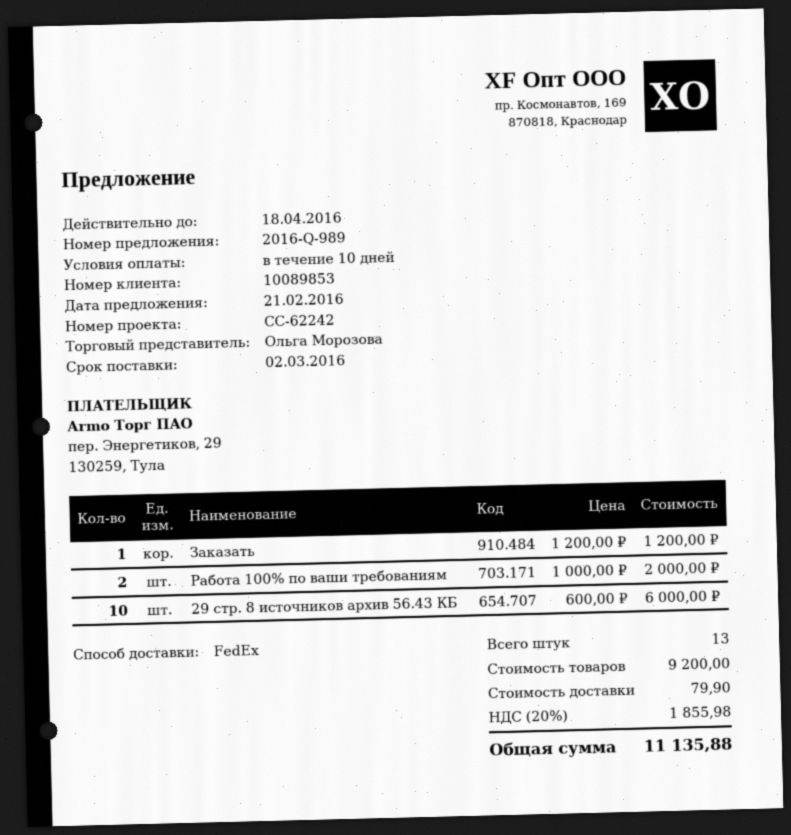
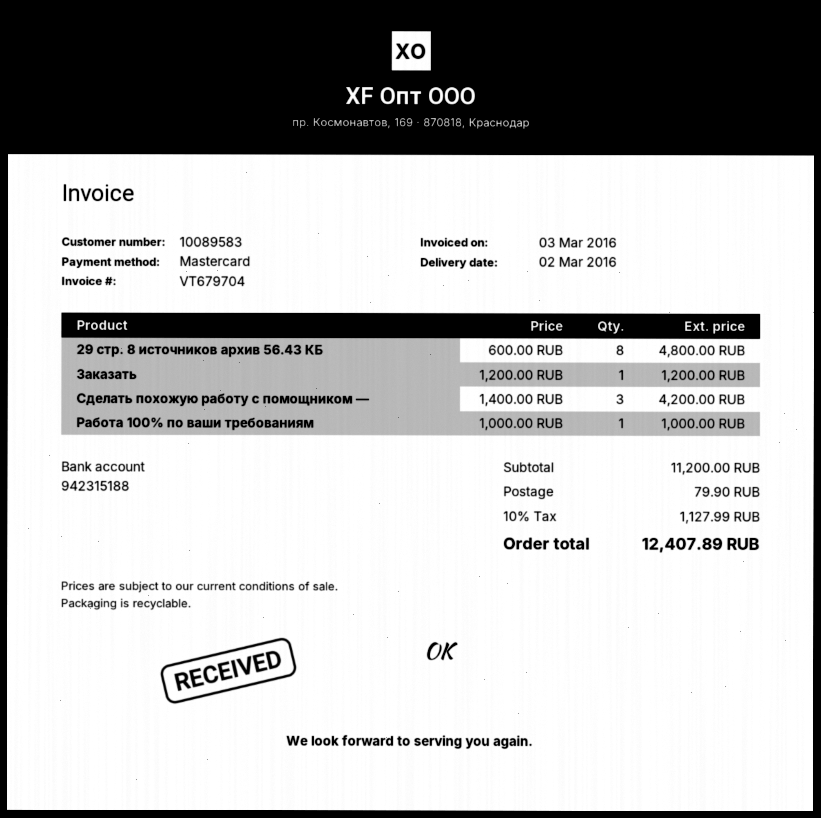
customer number: 10089853 -> 10089583
Работа 100% по ваши требованиям: 2 x 1000.00 = 2000.00 -> 1 x 1000.00 = 1000.00
29 стр. 8 источников архив 56.43 КБ: 10 x 600.00 = 6000.00 -> 8 x 600.00 = 4800.00
Сделать похожую работу с помощником —: none -> 3 x 1400.00 = 4200.00
subtotal: 9200.00 -> 11200.00
tax: 20% = 1855.98 -> 10% = 1127.99
total: 11135.88 -> 12407.89

